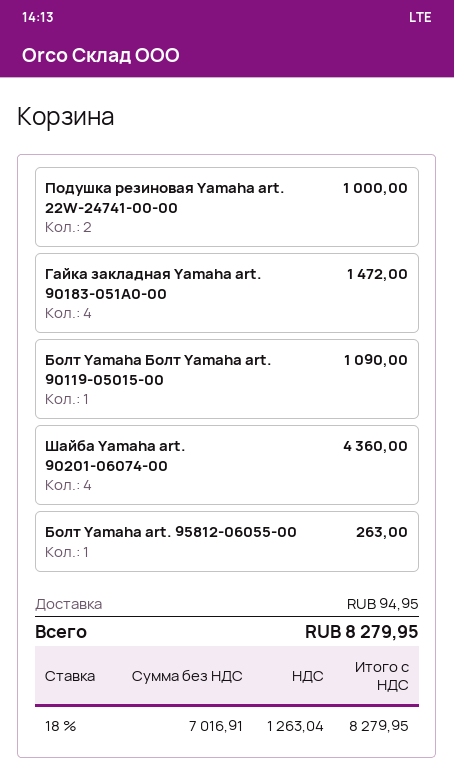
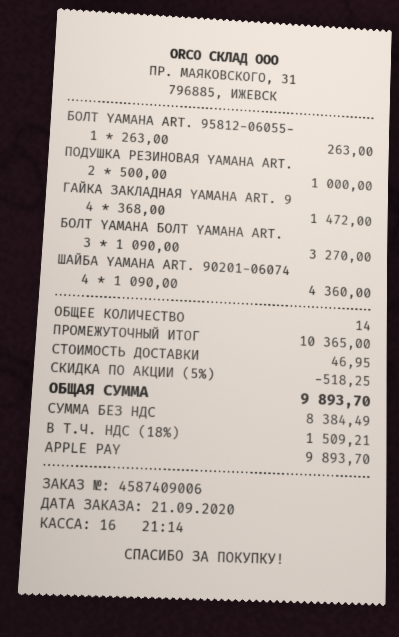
Болт Yamaha Болт Yamaha art. 90119-05015-00: 1 for 1090.00 -> 3 for 3270.00
discount: none -> 5% = 518.25
shipping: 94.95 -> 46.95
net: 7016.91 -> 8384.49
tax: 18% = 1263.04 -> 18% = 1509.21
total: 8279.95 -> 9893.70

